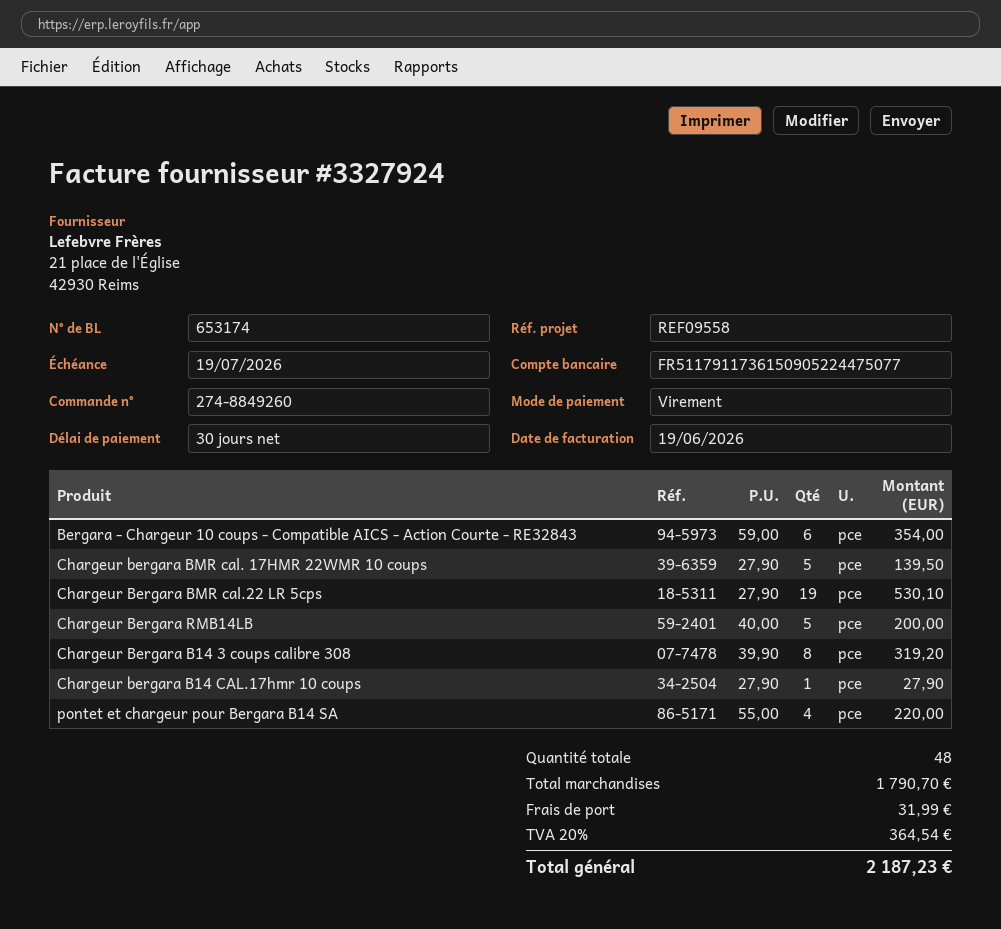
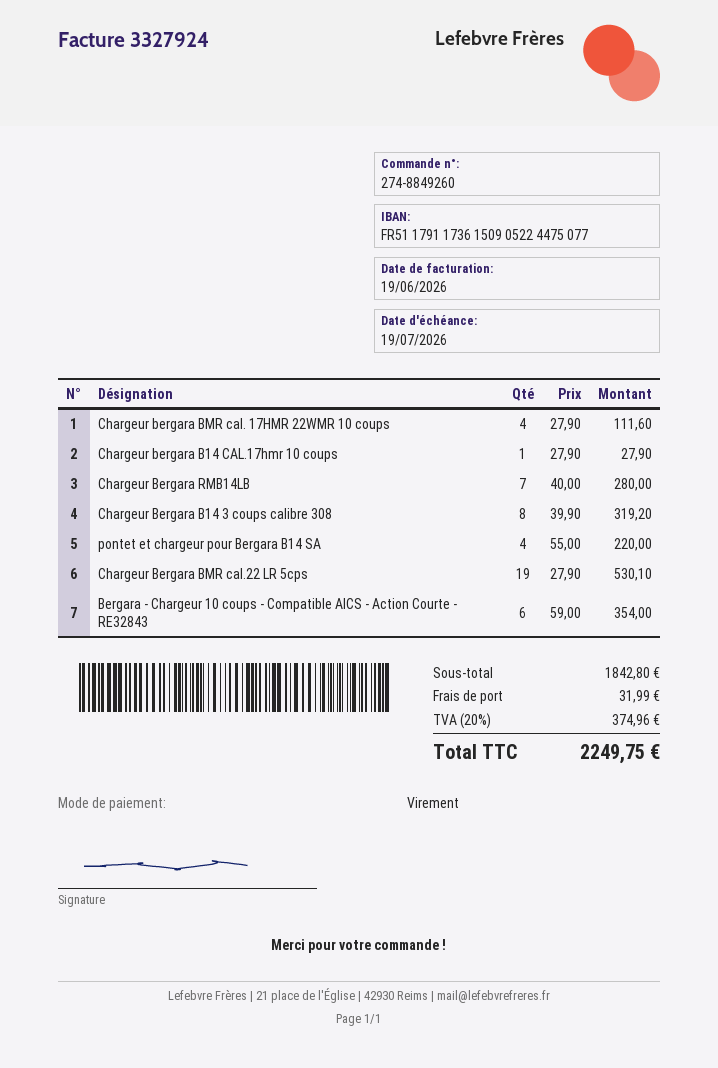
Chargeur bergara BMR cal. 17HMR 22WMR 10 coups: 5 x 27.90 = 139.50 -> 4 x 27.90 = 111.60
Chargeur Bergara RMB14LB: 5 x 40.00 = 200.00 -> 7 x 40.00 = 280.00
subtotal: 1790.70 -> 1842.80
tax: 20% = 364.54 -> 20% = 374.96
total: 2187.23 -> 2249.75

